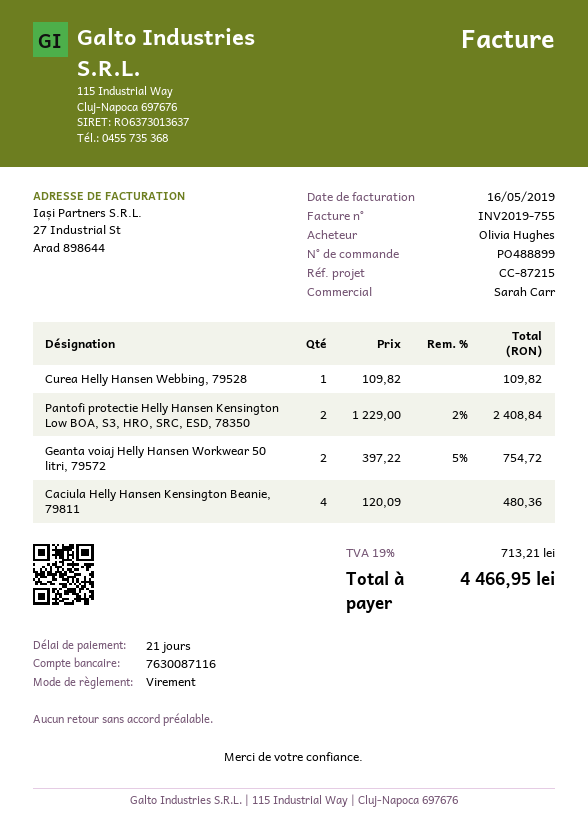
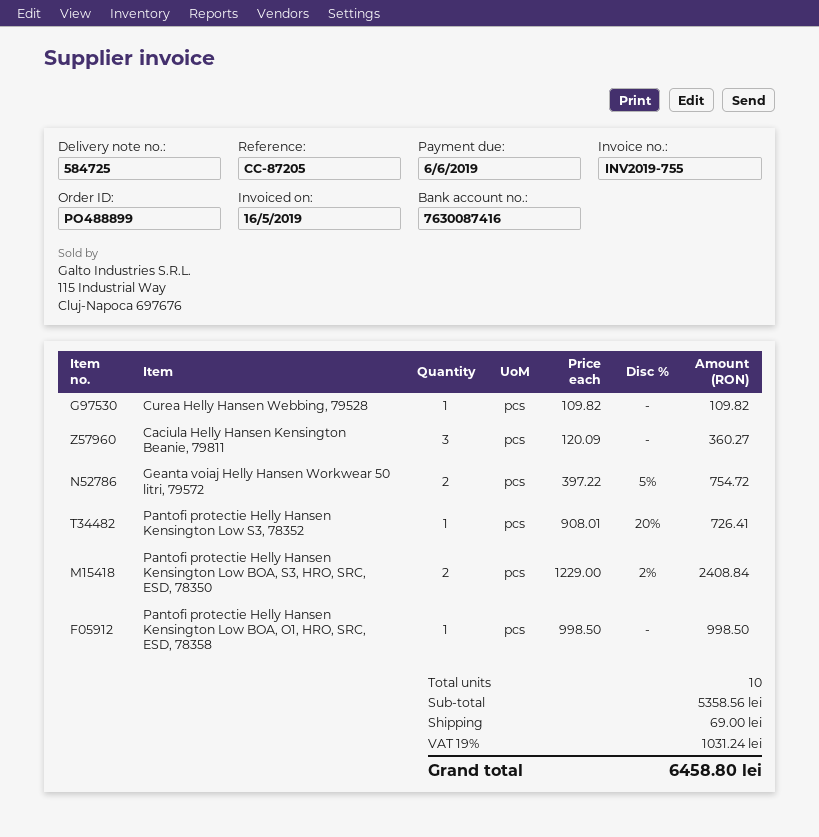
reference: CC-87215 -> CC-87205
bank account: 7630087116 -> 7630087416
Caciula Helly Hansen Kensington Beanie, 79811: 4 x 120.09 = 480.36 -> 3 x 120.09 = 360.27
Pantofi protectie Helly Hansen Kensington Low S3, 78352: none -> 1 x 908.01 - 20% = 726.41
Pantofi protectie Helly Hansen Kensington Low BOA, O1, HRO, SRC, ESD, 78358: none -> 1 x 998.50 = 998.50
shipping: none -> 69.00
tax: 19% = 713.21 -> 19% = 1031.24
total: 4466.95 -> 6458.80

